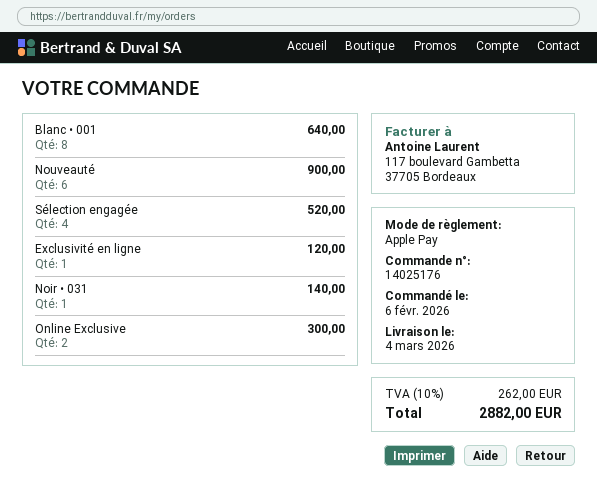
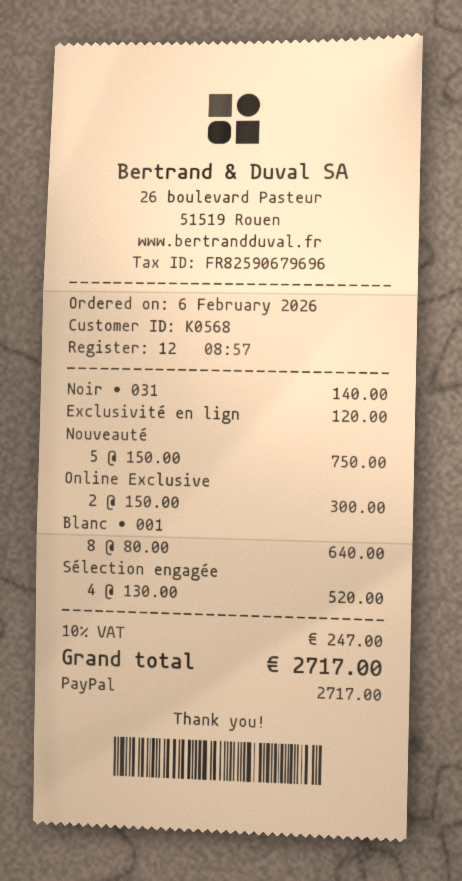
payment method: Apple Pay -> PayPal
Nouveauté: 6 for 900.00 -> 5 for 750.00
tax: 10% = 262.00 -> 10% = 247.00
total: 2882.00 -> 2717.00

